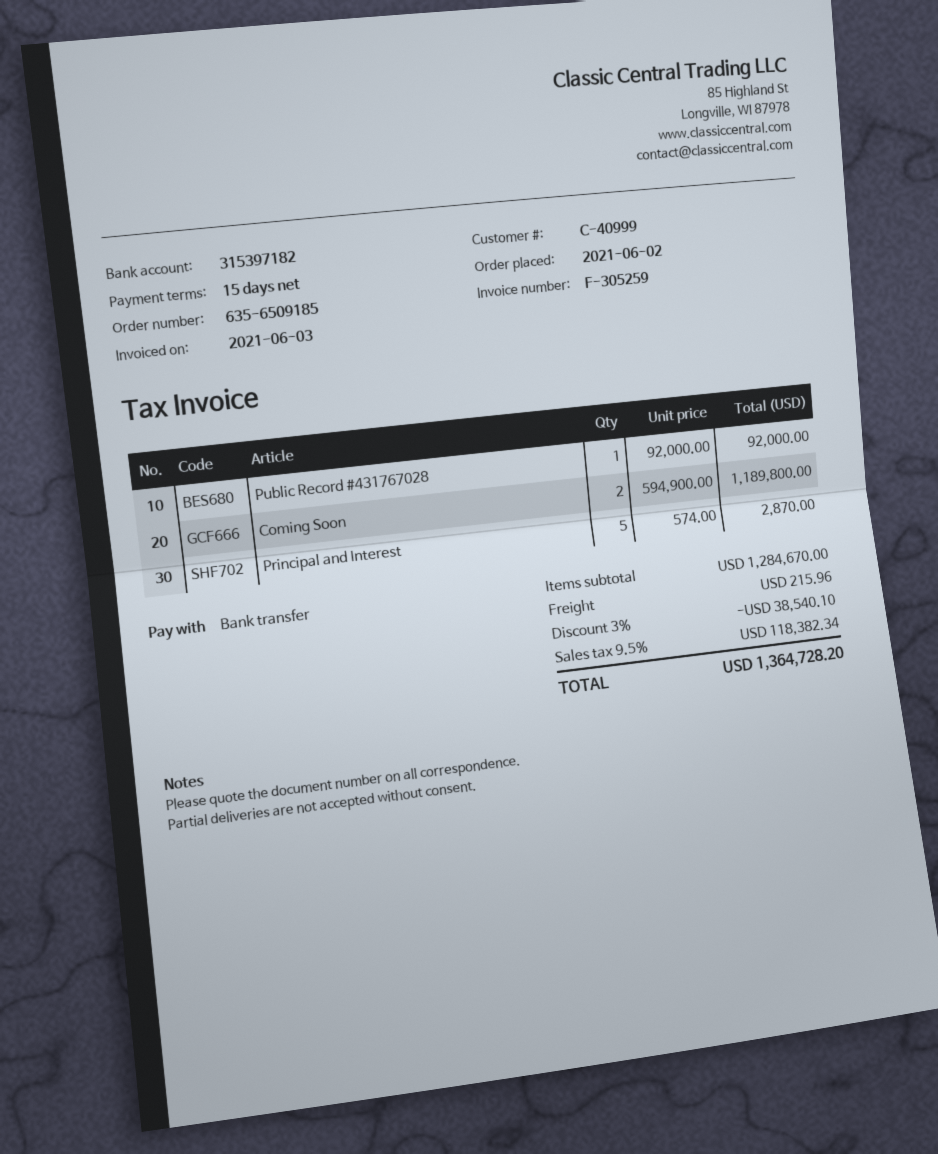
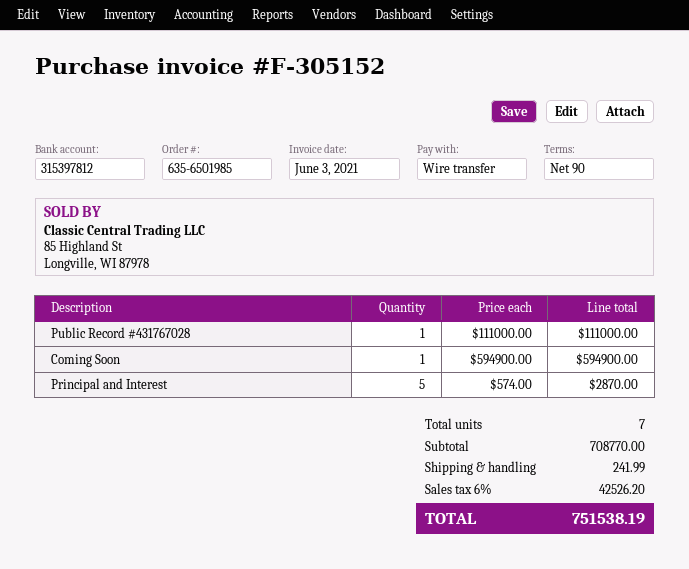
order number: 635-6509185 -> 635-6501985
invoice number: F-305259 -> F-305152
payment terms: 15 days -> 90 days
bank account: 315397182 -> 315397812
Public Record #431767028: 1 x 92000.00 = 92000.00 -> 1 x 111000.00 = 111000.00
Coming Soon: 2 x 594900.00 = 1189800.00 -> 1 x 594900.00 = 594900.00
subtotal: 1284670.00 -> 708770.00
discount: 3% = 38540.10 -> none
shipping: 215.96 -> 241.99
tax: 9.5% = 118382.34 -> 6% = 42526.20
total: 1364728.20 -> 751538.19

